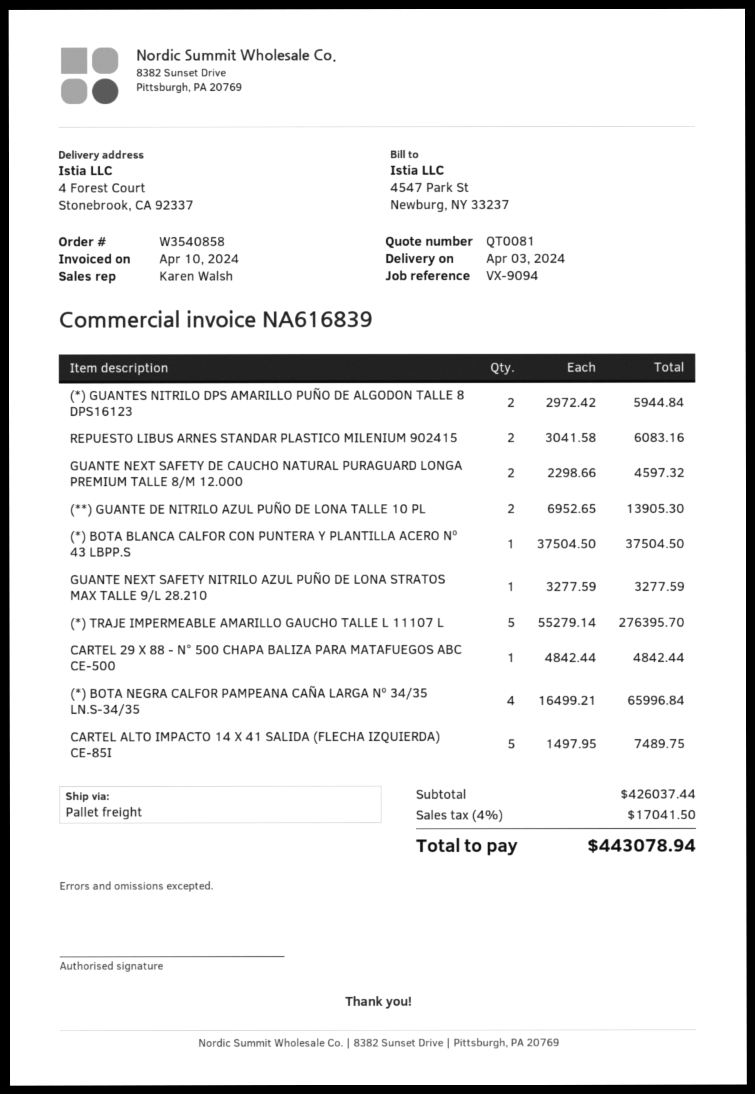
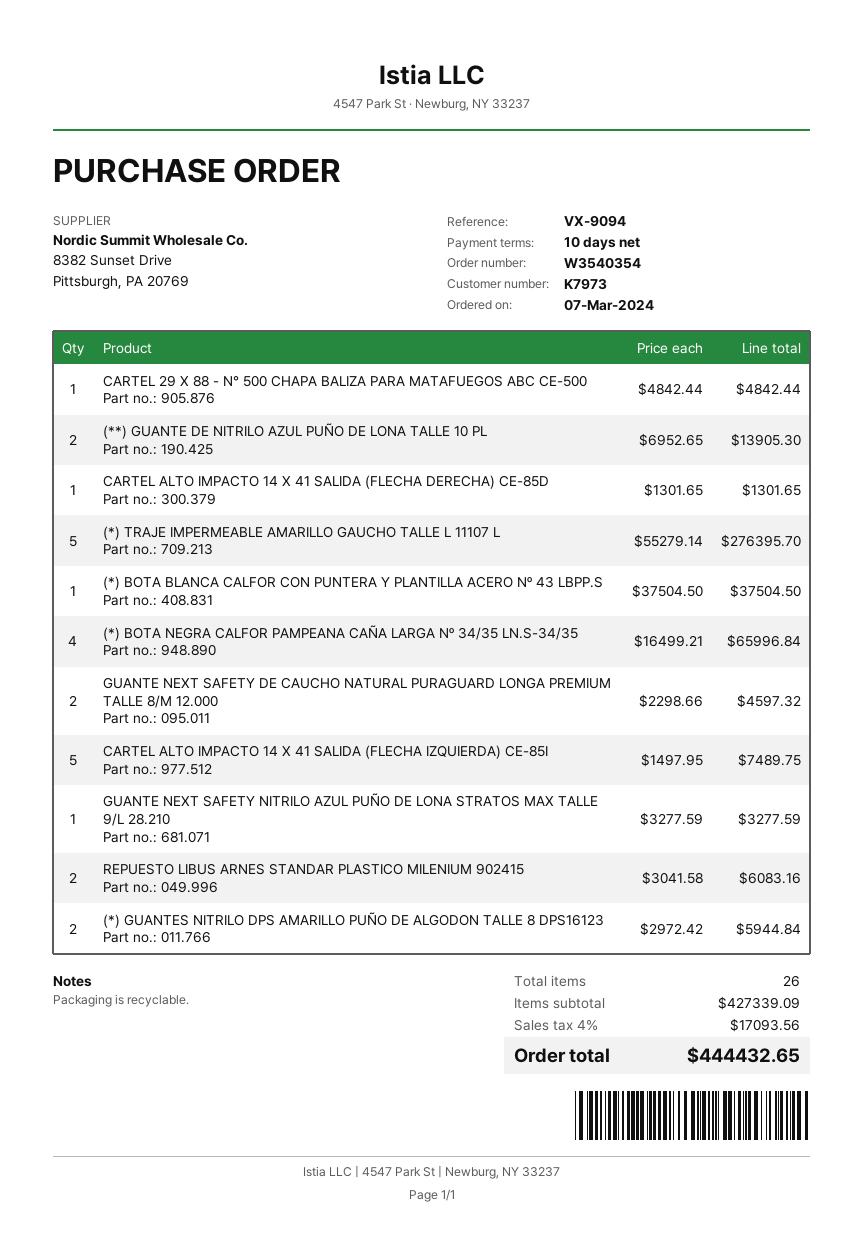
order number: W3540858 -> W3540354
CARTEL ALTO IMPACTO 14 X 41 SALIDA (FLECHA DERECHA) CE-85D: none -> 1 x 1301.65 = 1301.65
subtotal: 426037.44 -> 427339.09
tax: 4% = 17041.50 -> 4% = 17093.56
total: 443078.94 -> 444432.65

